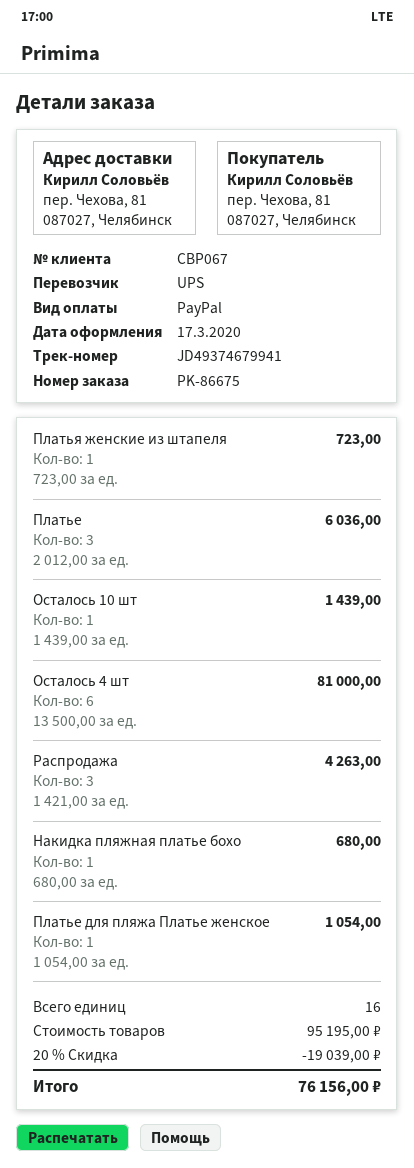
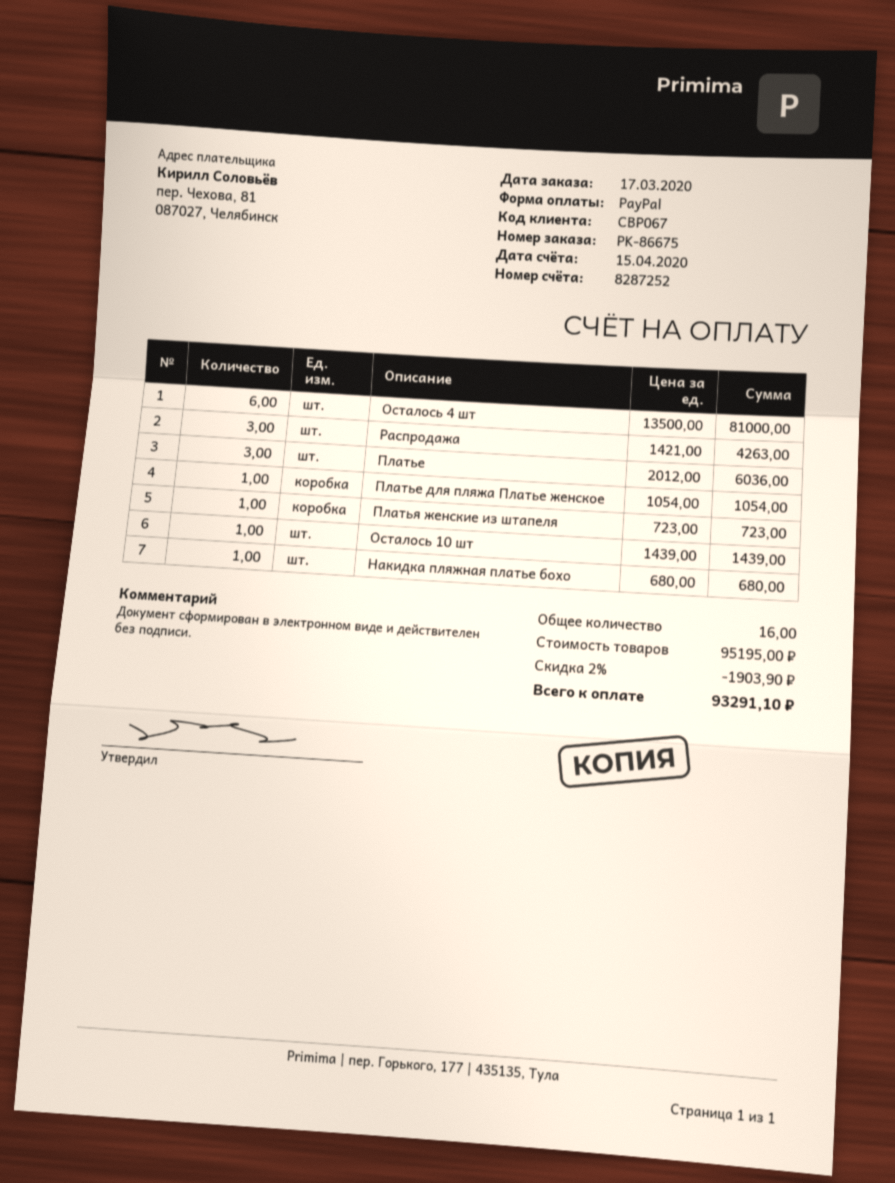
discount: 20% = 19039.00 -> 2% = 1903.90
total: 76156.00 -> 93291.10

